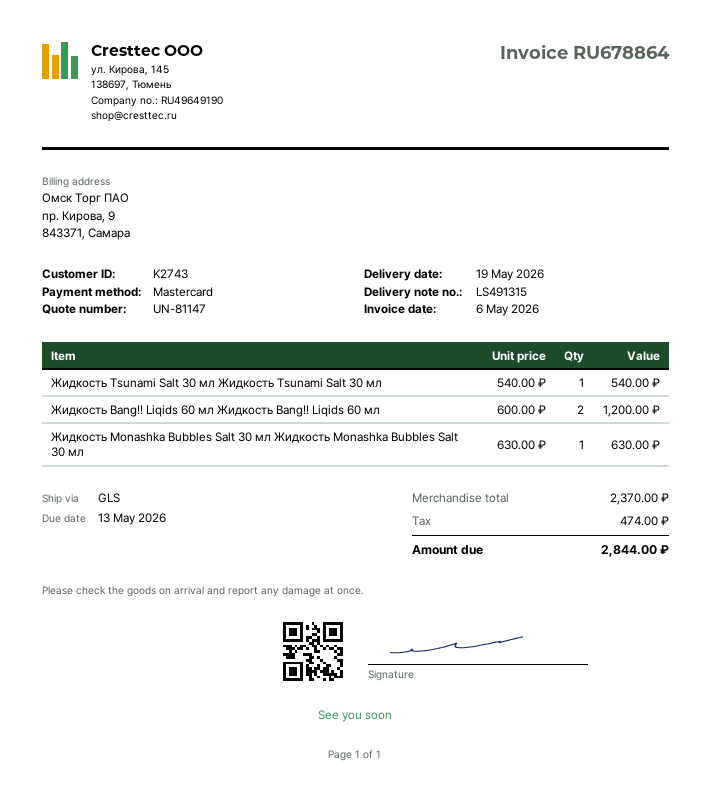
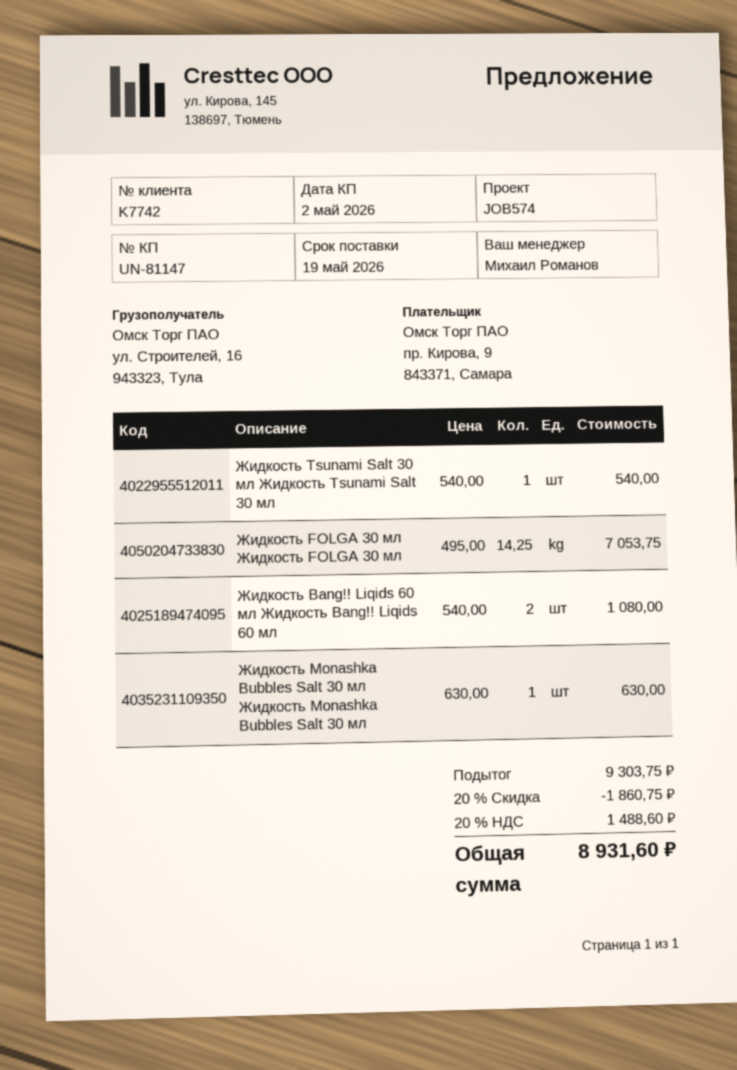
customer number: K2743 -> K7742
Жидкость Bang!! Liqids 60 мл Жидкость Bang!! Liqids 60 мл: 2 x 600.00 = 1200.00 -> 2 x 540.00 = 1080.00
Жидкость FOLGA 30 мл Жидкость FOLGA 30 мл: none -> 14.25 x 495.00 = 7053.75
subtotal: 2370.00 -> 9303.75
discount: none -> 20% = 1860.75
tax: 474.00 -> 1488.60
total: 2844.00 -> 8931.60

